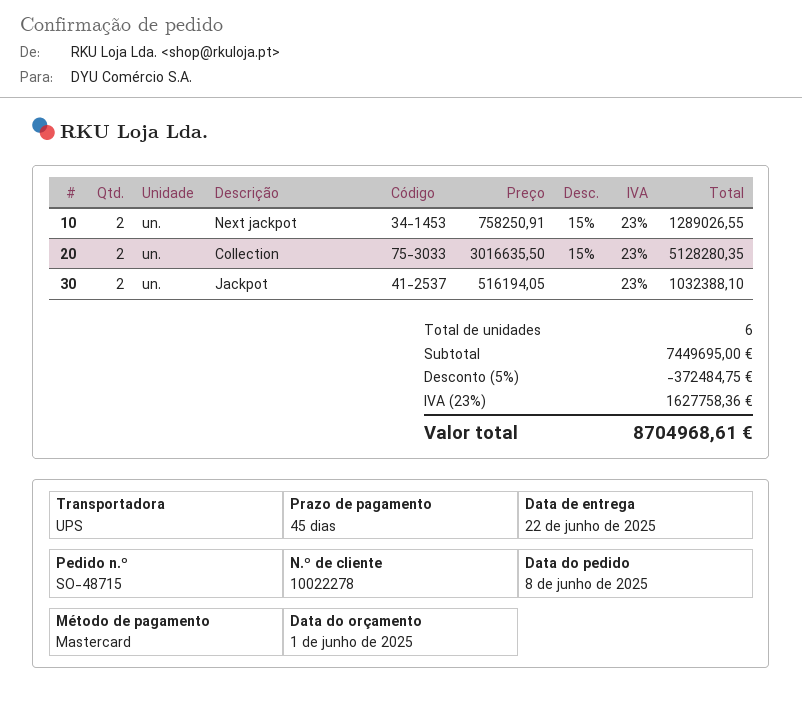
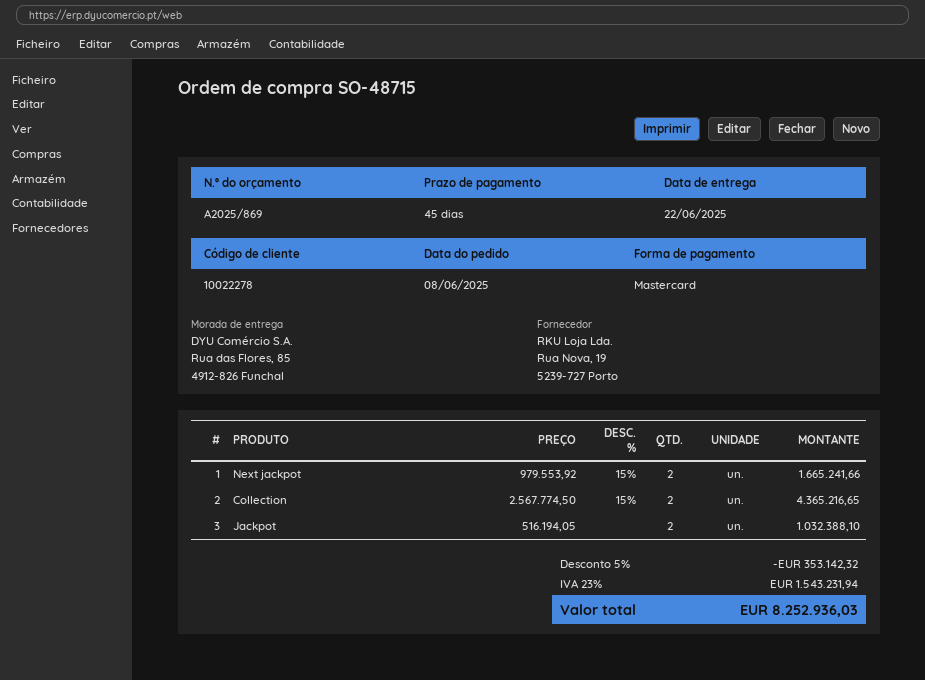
Next jackpot: 2 x 758250.91 - 15% = 1289026.55 -> 2 x 979553.92 - 15% = 1665241.66
Collection: 2 x 3016635.50 - 15% = 5128280.35 -> 2 x 2567774.50 - 15% = 4365216.65
discount: 5% = 372484.75 -> 5% = 353142.32
tax: 23% = 1627758.36 -> 23% = 1543231.94
total: 8704968.61 -> 8252936.03

